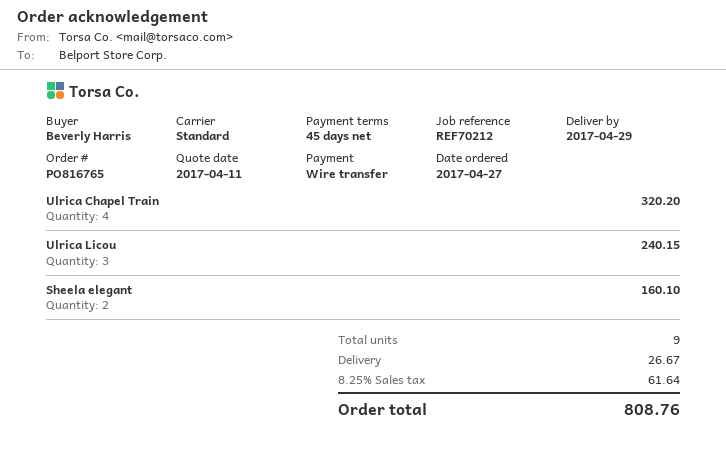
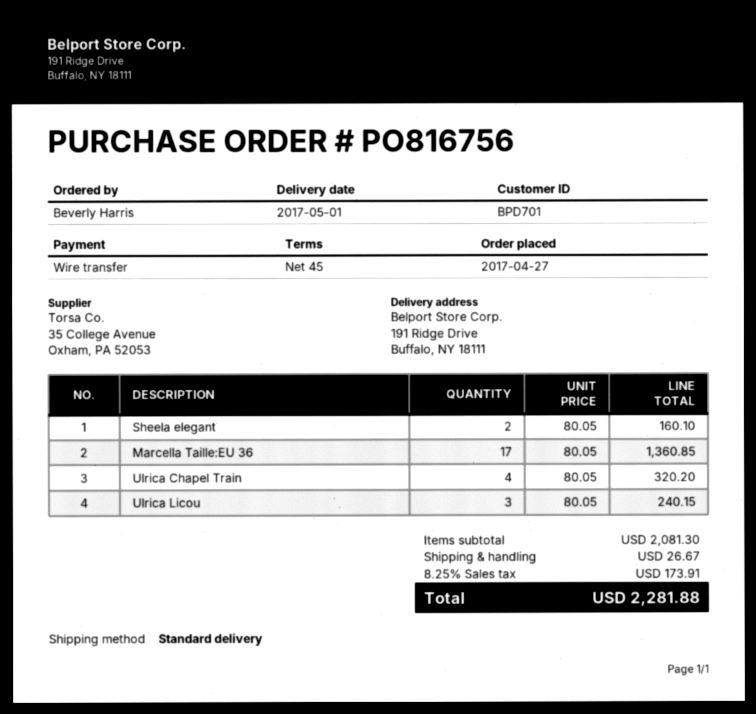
order number: PO816765 -> PO816756
delivery date: 2017-04-29 -> 2017-05-01
Marcella Taille:EU 36: none -> 17 for 1360.85
tax: 8.25% = 61.64 -> 8.25% = 173.91
total: 808.76 -> 2281.88

